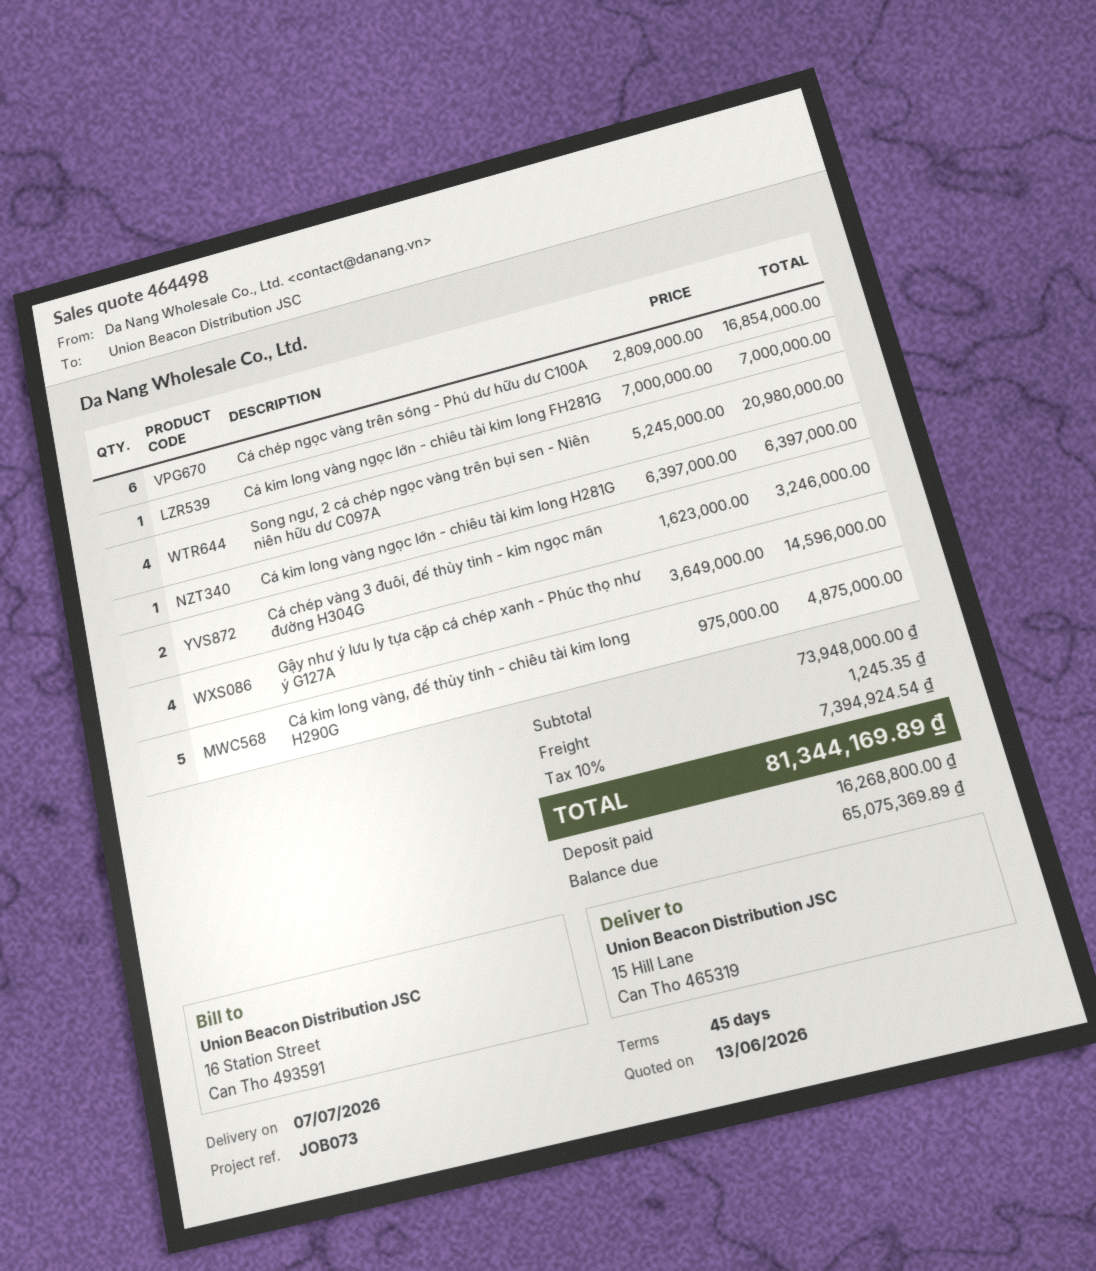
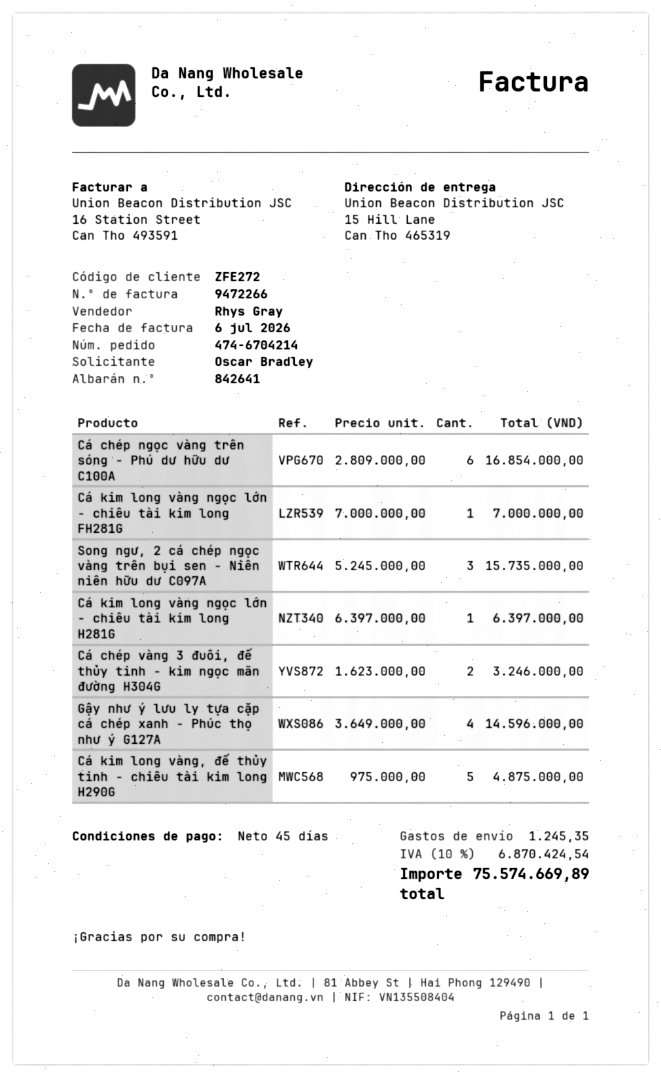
Song ngư, 2 cá chép ngọc vàng trên bụi sen - Niên niên hữu dư C097A: 4 x 5245000.00 = 20980000.00 -> 3 x 5245000.00 = 15735000.00
tax: 10% = 7394924.54 -> 10% = 6870424.54
total: 81344169.89 -> 75574669.89

